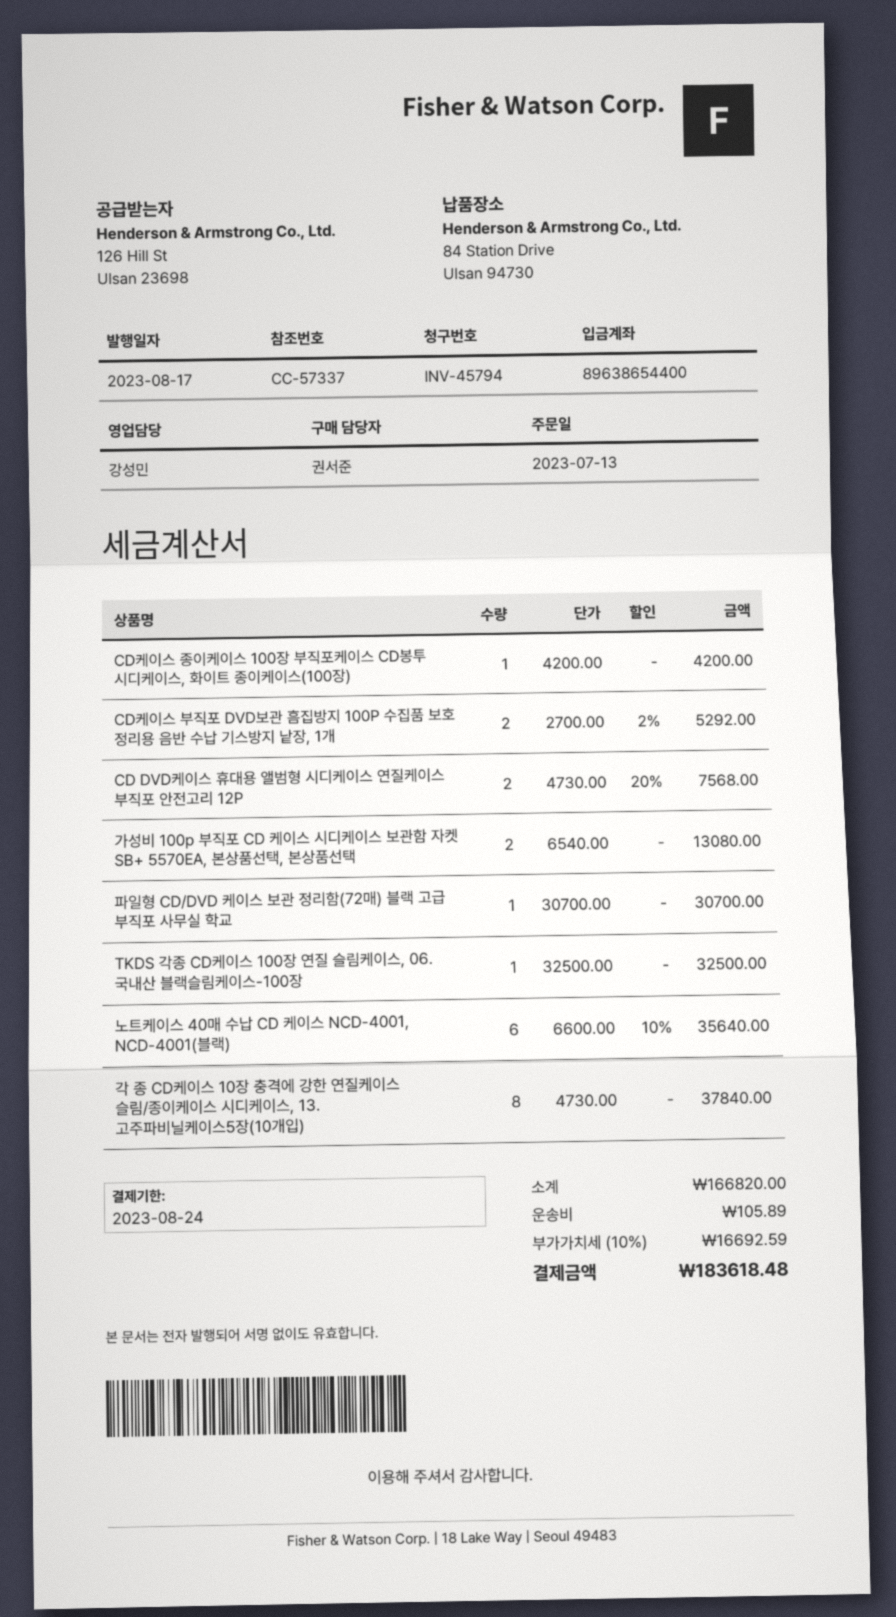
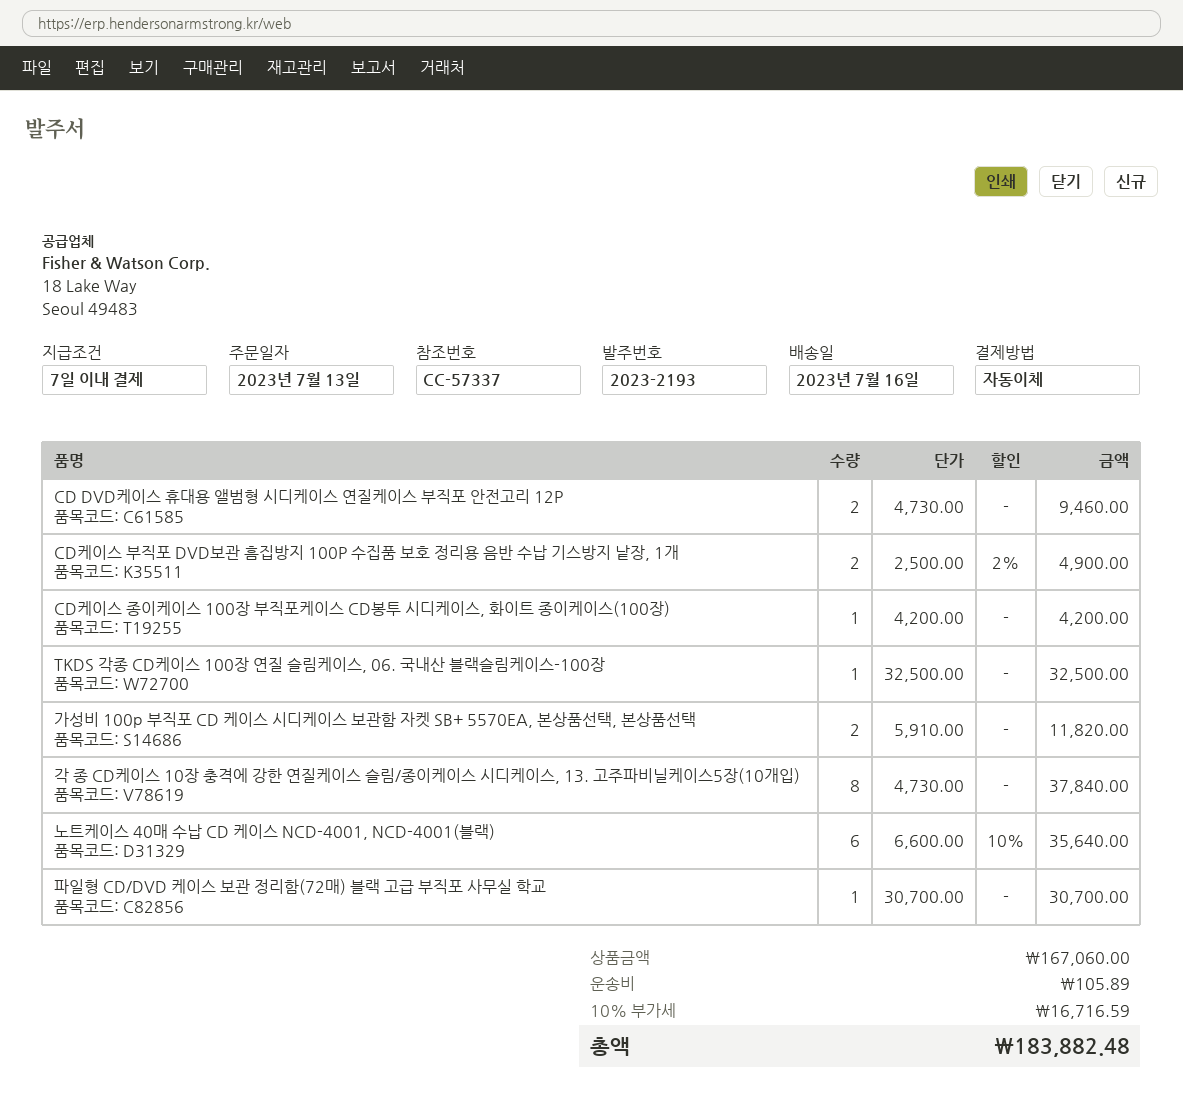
CD케이스 부직포 DVD보관 흠집방지 100P 수집품 보호 정리용 음반 수납 기스방지 낱장, 1개: 2 x 2700.00 - 2% = 5292.00 -> 2 x 2500.00 - 2% = 4900.00
CD DVD케이스 휴대용 앨범형 시디케이스 연질케이스 부직포 안전고리 12P: 2 x 4730.00 - 20% = 7568.00 -> 2 x 4730.00 = 9460.00
가성비 100p 부직포 CD 케이스 시디케이스 보관함 자켓 SB+ 5570EA, 본상품선택, 본상품선택: 2 x 6540.00 = 13080.00 -> 2 x 5910.00 = 11820.00
subtotal: 166820.00 -> 167060.00
tax: 10% = 16692.59 -> 10% = 16716.59
total: 183618.48 -> 183882.48

